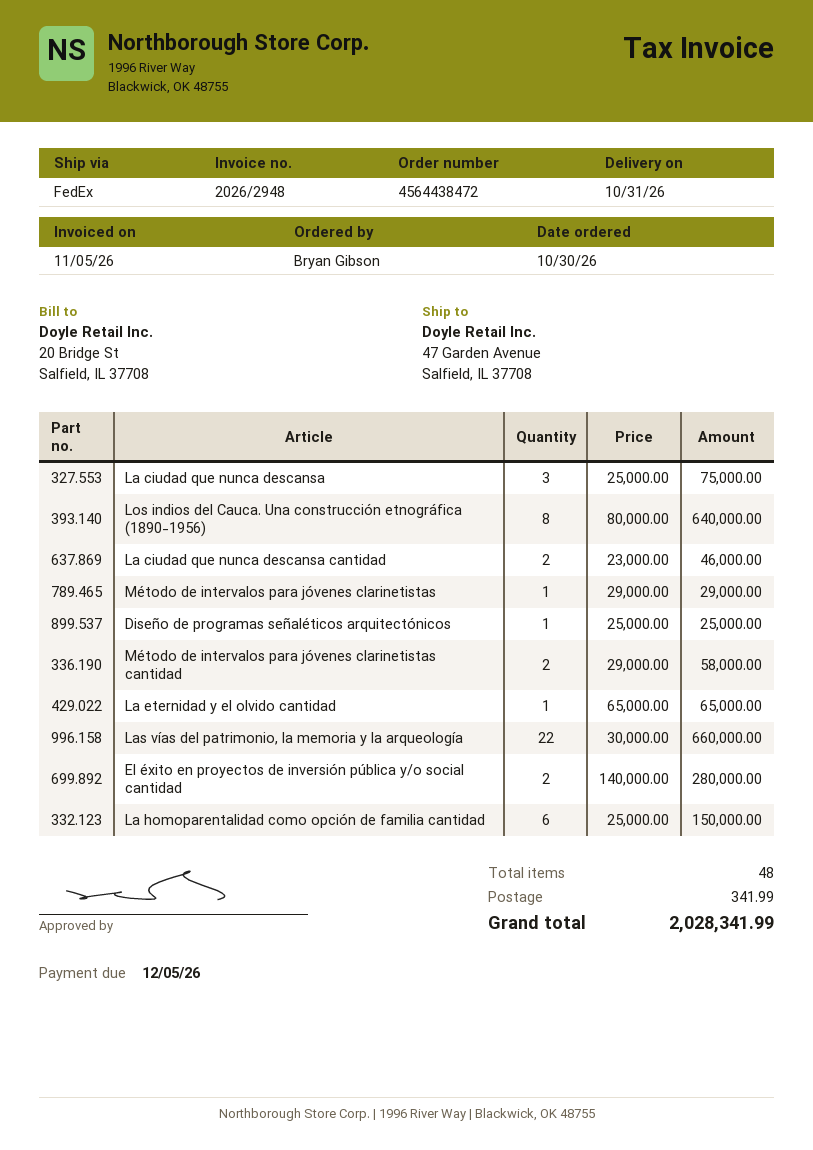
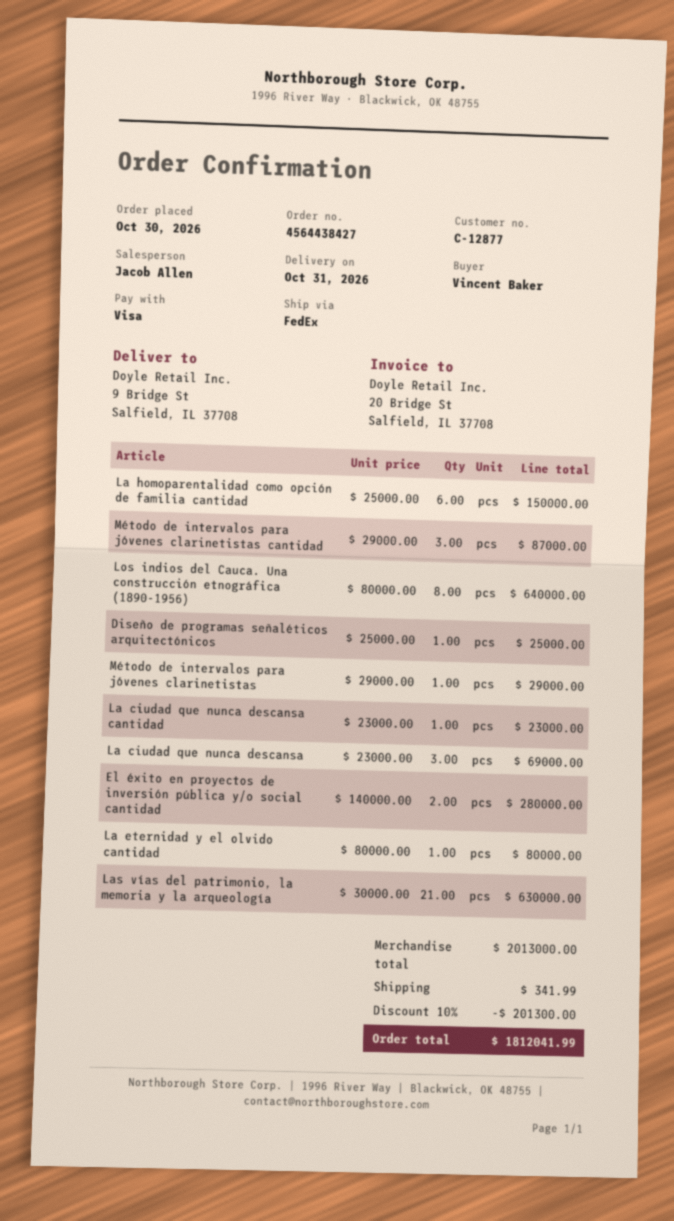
order number: 4564438472 -> 4564438427
ordered by: Bryan Gibson -> Vincent Baker
ship to: 47 Garden Avenue, Salfield, IL 37708 -> 9 Bridge St, Salfield, IL 37708
La ciudad que nunca descansa: 3 x 25000.00 = 75000.00 -> 3 x 23000.00 = 69000.00
La ciudad que nunca descansa cantidad: 2 x 23000.00 = 46000.00 -> 1 x 23000.00 = 23000.00
Método de intervalos para jóvenes clarinetistas cantidad: 2 x 29000.00 = 58000.00 -> 3 x 29000.00 = 87000.00
La eternidad y el olvido cantidad: 1 x 65000.00 = 65000.00 -> 1 x 80000.00 = 80000.00
Las vías del patrimonio, la memoria y la arqueología: 22 x 30000.00 = 660000.00 -> 21 x 30000.00 = 630000.00
discount: none -> 10% = 201300.00
total: 2028341.99 -> 1812041.99

